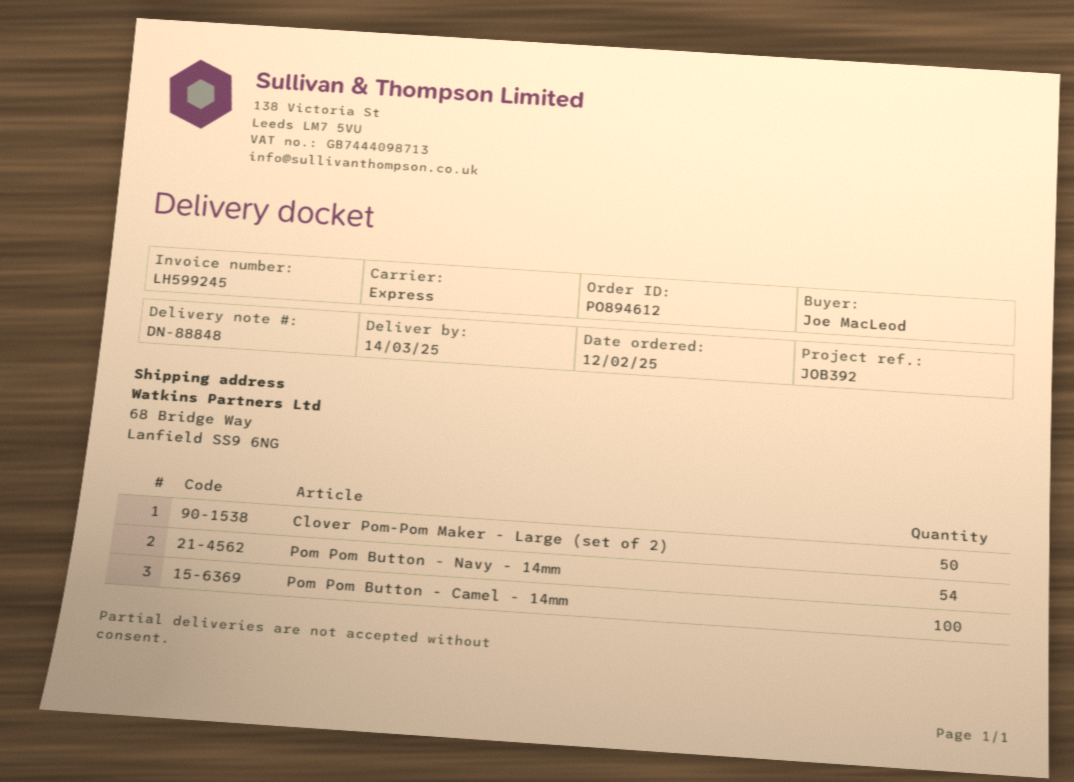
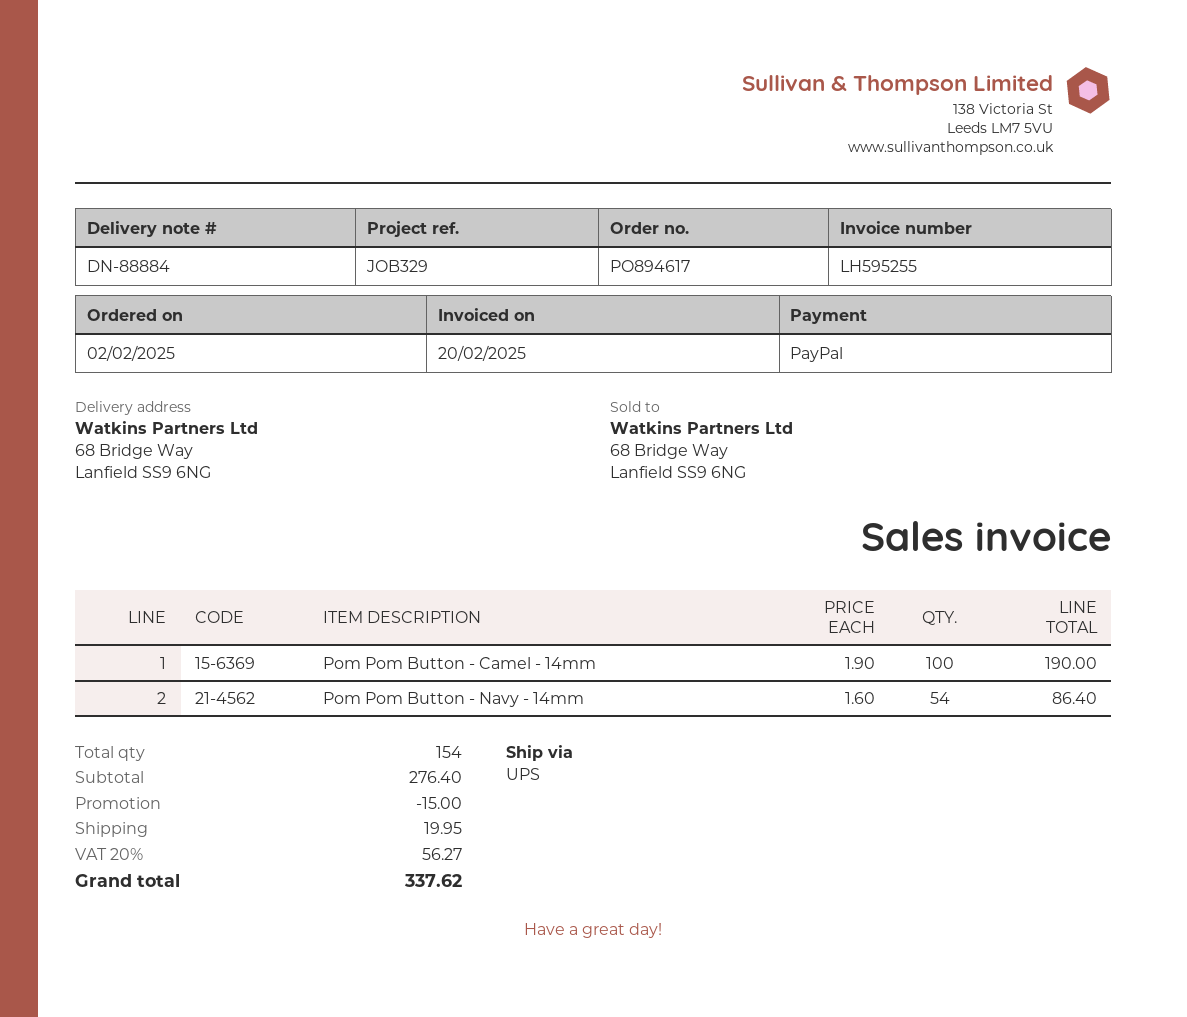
order number: PO894612 -> PO894617
order date: 2025-02-12 -> 2025-02-02
delivery note number: DN-88848 -> DN-88884
invoice number: LH599245 -> LH595255
reference: JOB392 -> JOB329
shipping method: express -> UPS
Clover Pom-Pom Maker - Large (set of 2): 50 -> none

